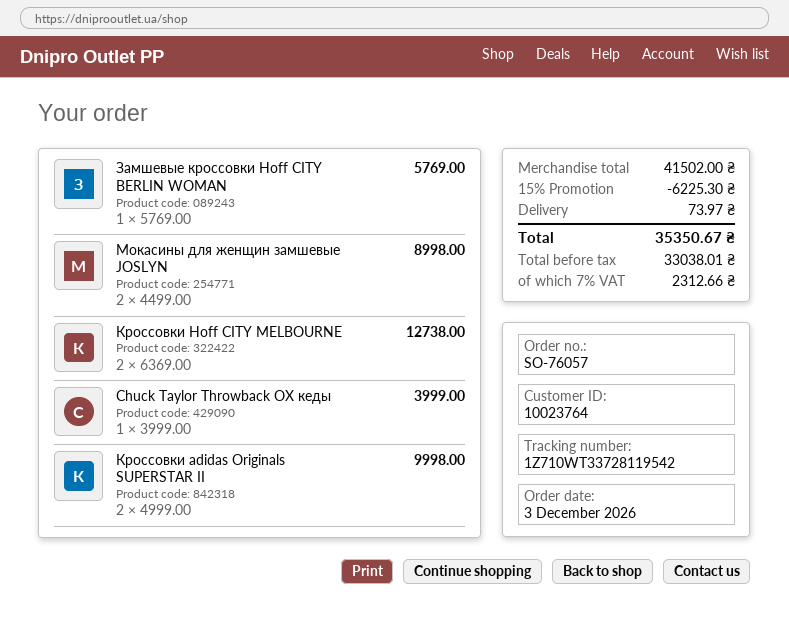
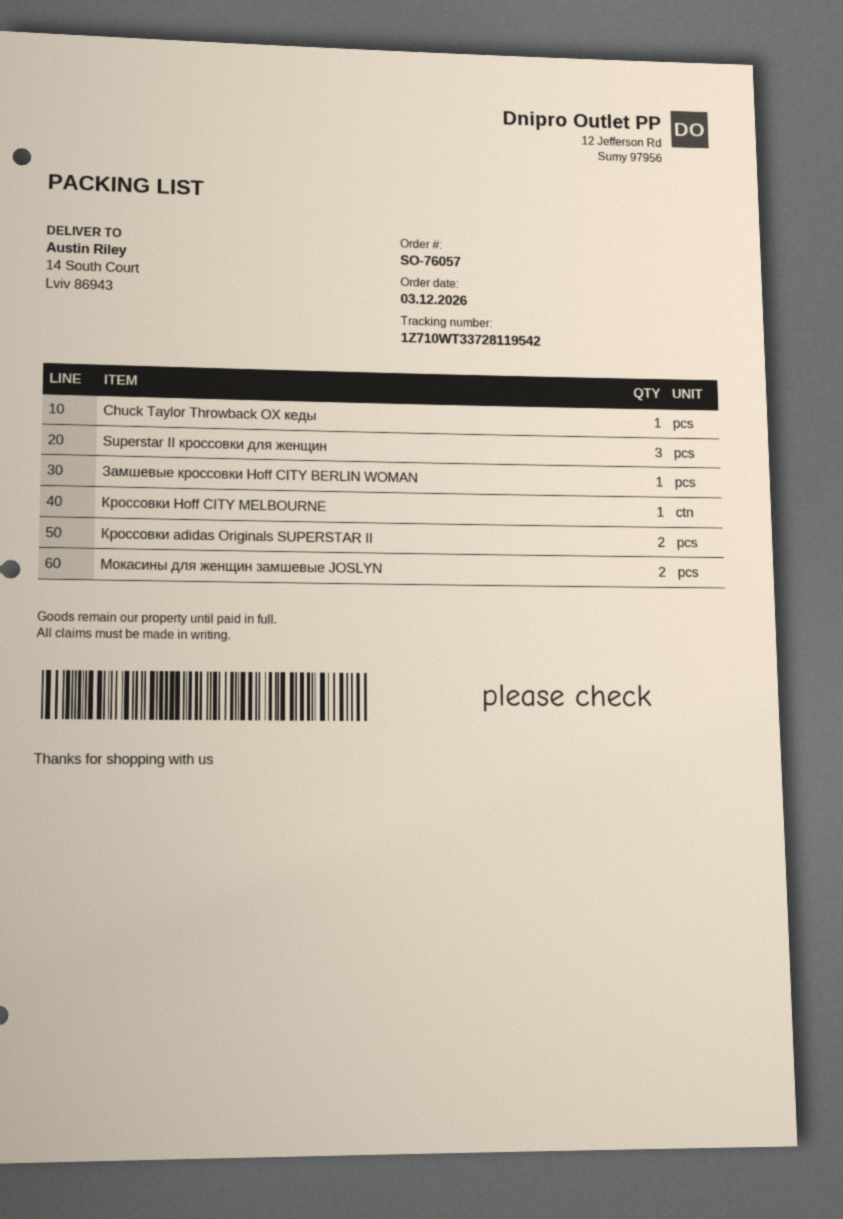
Кроссовки Hoff CITY MELBOURNE: 2 -> 1
Superstar II кроссовки для женщин: none -> 3

